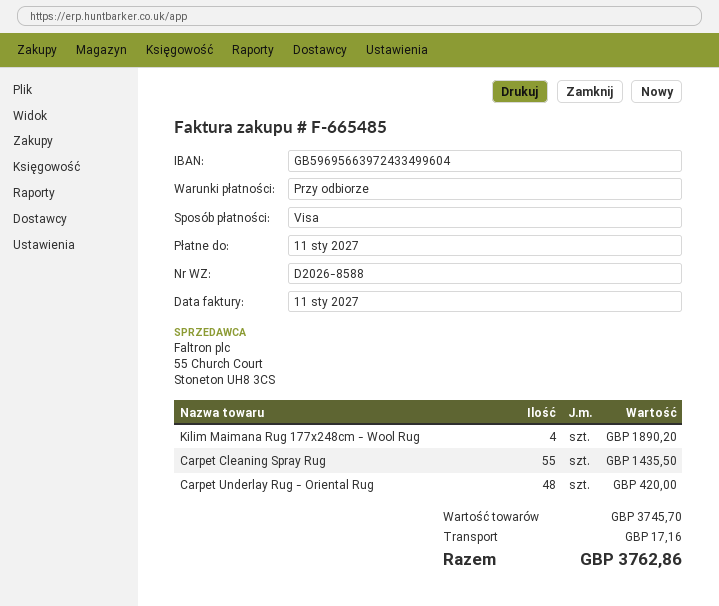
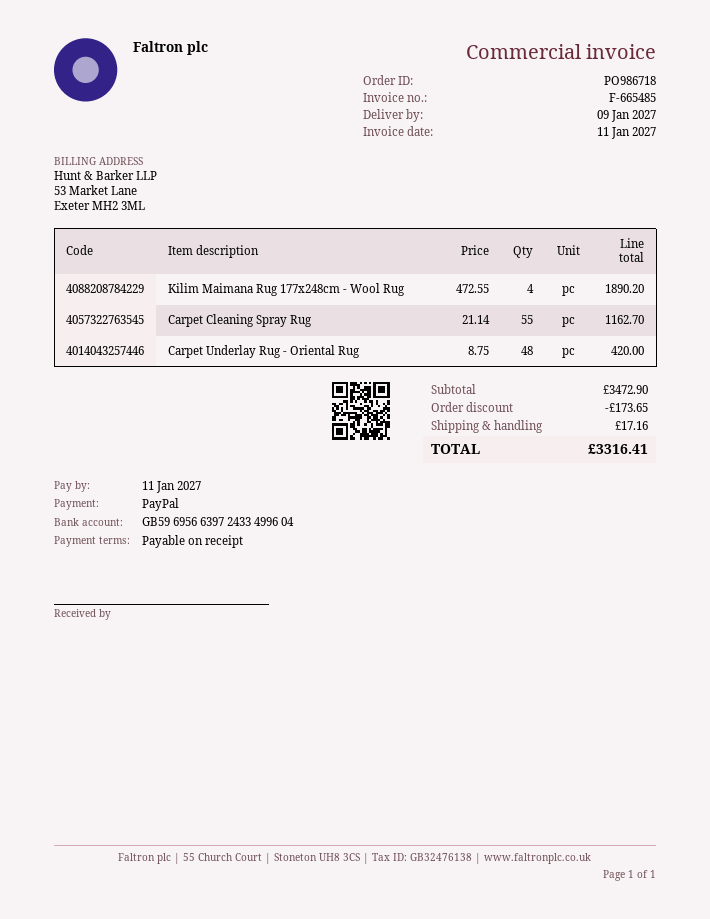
payment method: Visa -> PayPal
Carpet Cleaning Spray Rug: 55 for 1435.50 -> 55 for 1162.70
subtotal: 3745.70 -> 3472.90
discount: none -> 173.65
total: 3762.86 -> 3316.41

